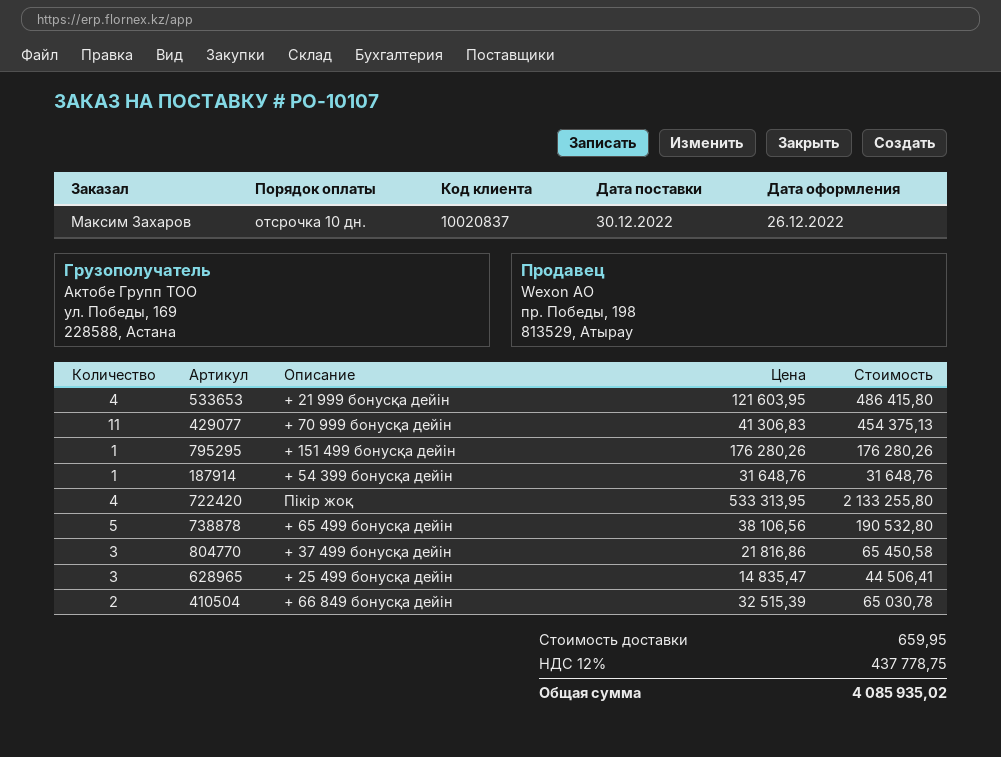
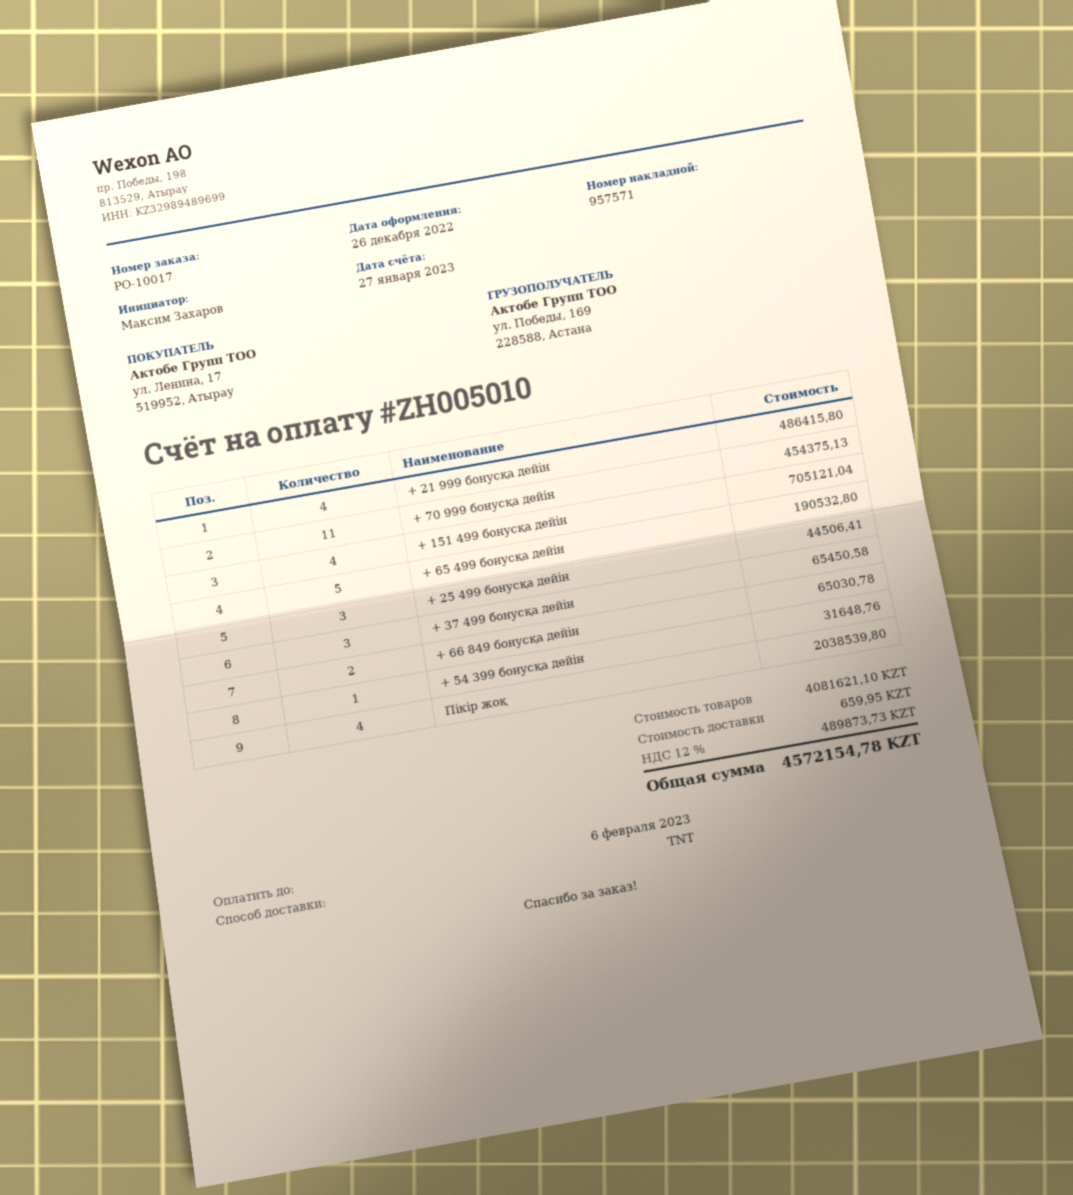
order number: PO-10107 -> PO-10017
+ 151 499 бонусқа дейін: 1 for 176280.26 -> 4 for 705121.04
Пікір жоқ: 4 for 2133255.80 -> 4 for 2038539.80
tax: 12% = 437778.75 -> 12% = 489873.73
total: 4085935.02 -> 4572154.78

